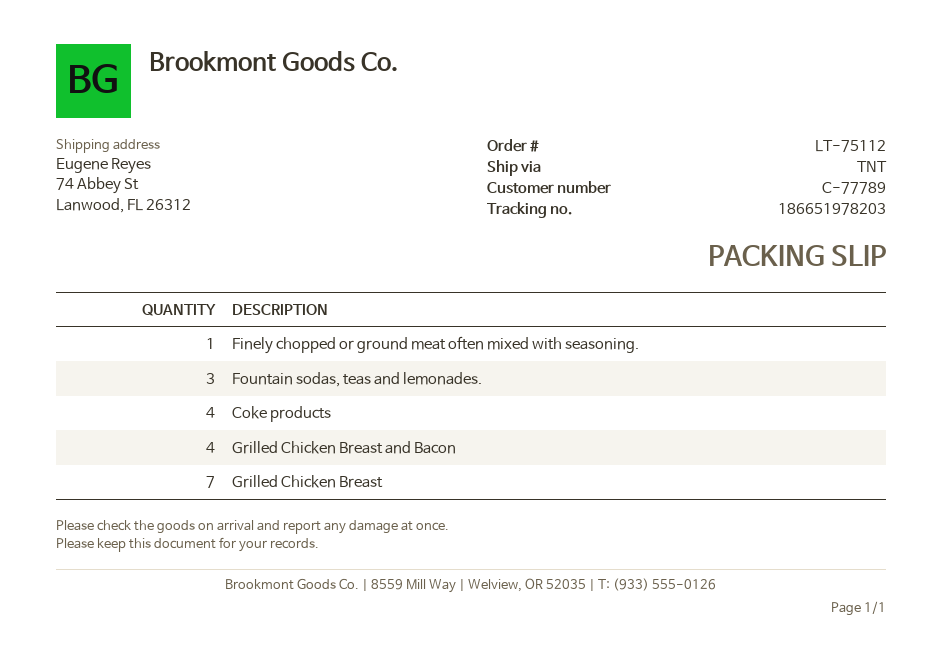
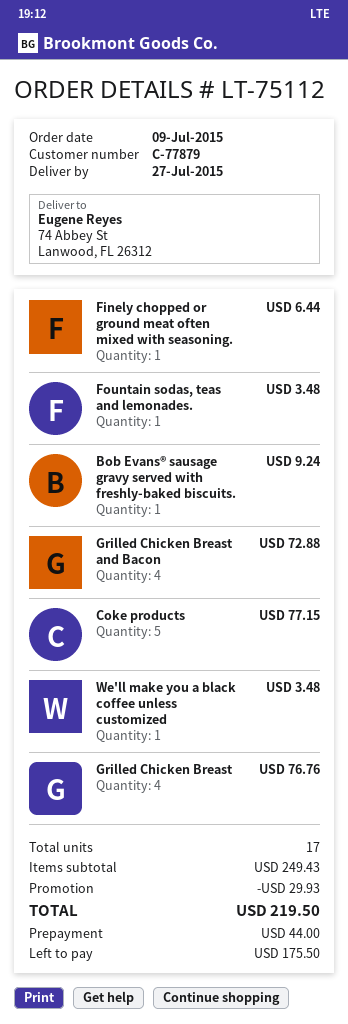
customer number: C-77789 -> C-77879
Fountain sodas, teas and lemonades.: 3 -> 1
Coke products: 4 -> 5
Grilled Chicken Breast: 7 -> 4
Bob Evans® sausage gravy served with freshly-baked biscuits.: none -> 1
We'll make you a black coffee unless customized: none -> 1

